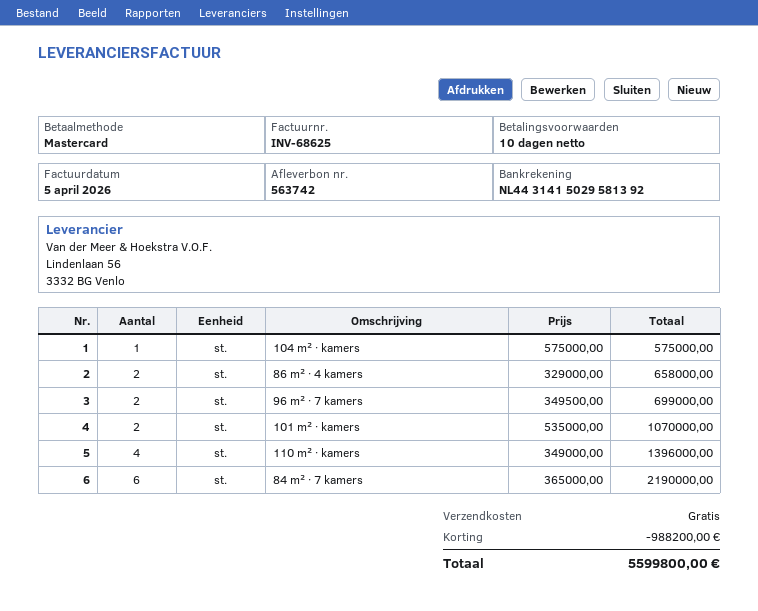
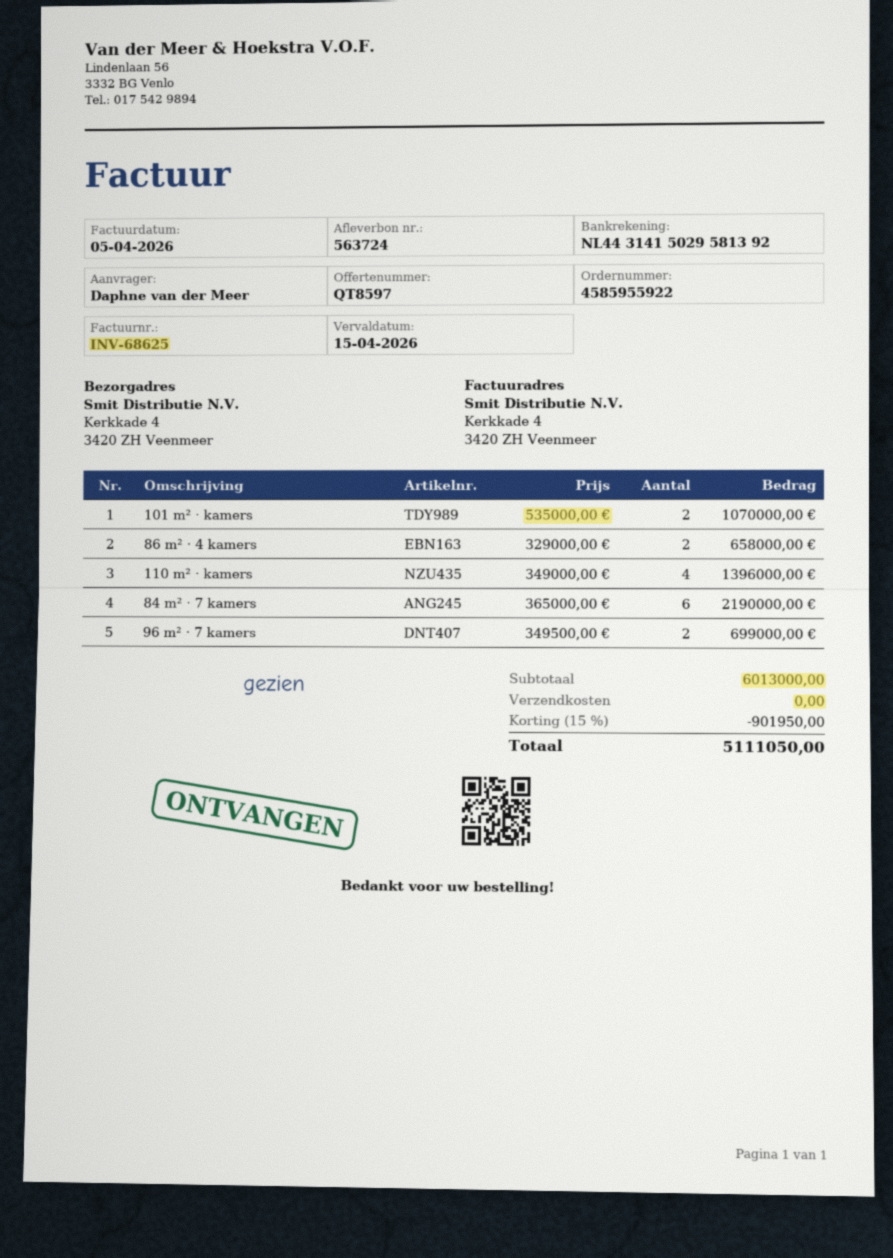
delivery note number: 563742 -> 563724
104 m² · kamers: 1 x 575000.00 = 575000.00 -> none
discount: 988200.00 -> 901950.00
total: 5599800.00 -> 5111050.00

